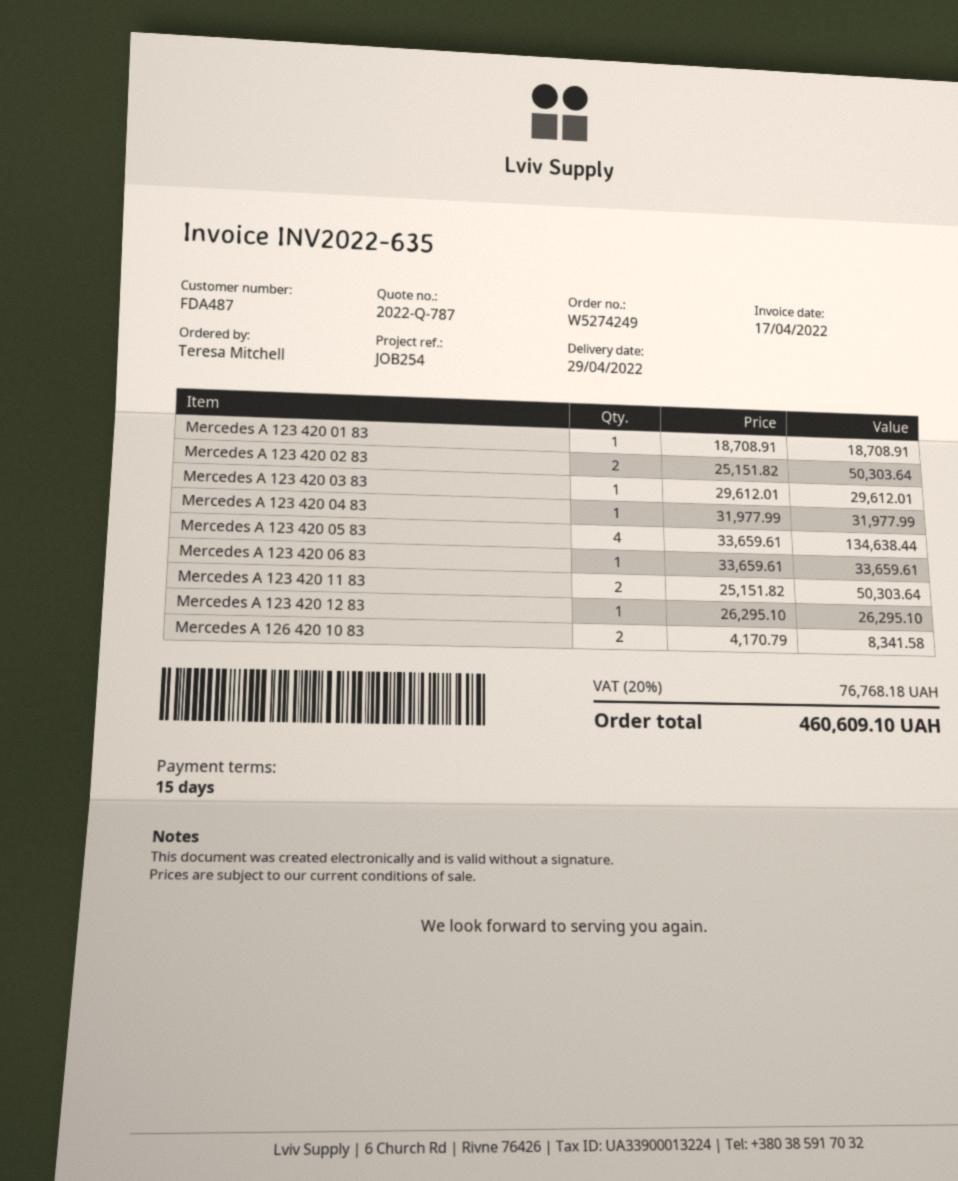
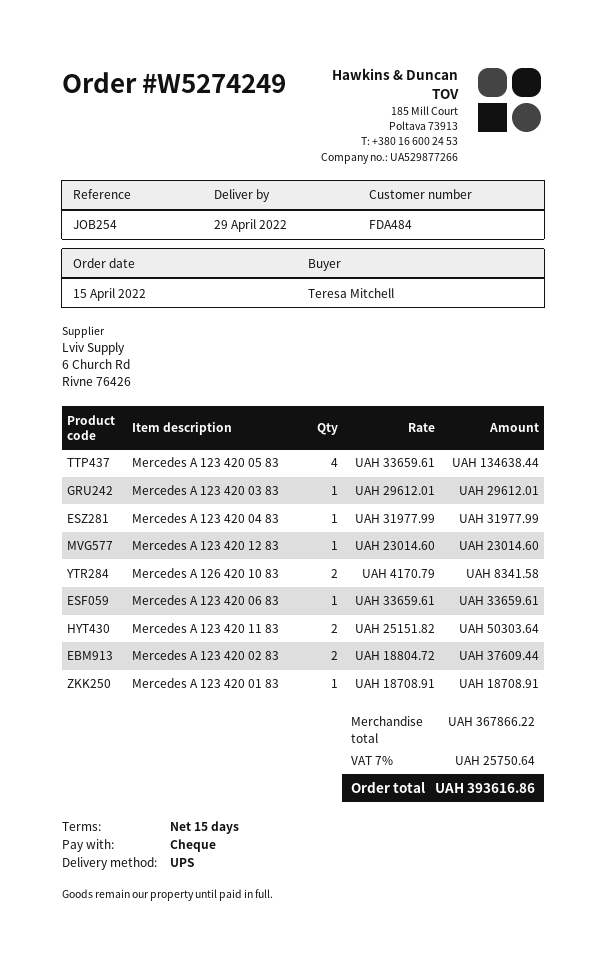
customer number: FDA487 -> FDA484
Mercedes A 123 420 02 83: 2 x 25151.82 = 50303.64 -> 2 x 18804.72 = 37609.44
Mercedes A 123 420 12 83: 1 x 26295.10 = 26295.10 -> 1 x 23014.60 = 23014.60
tax: 20% = 76768.18 -> 7% = 25750.64
total: 460609.10 -> 393616.86

